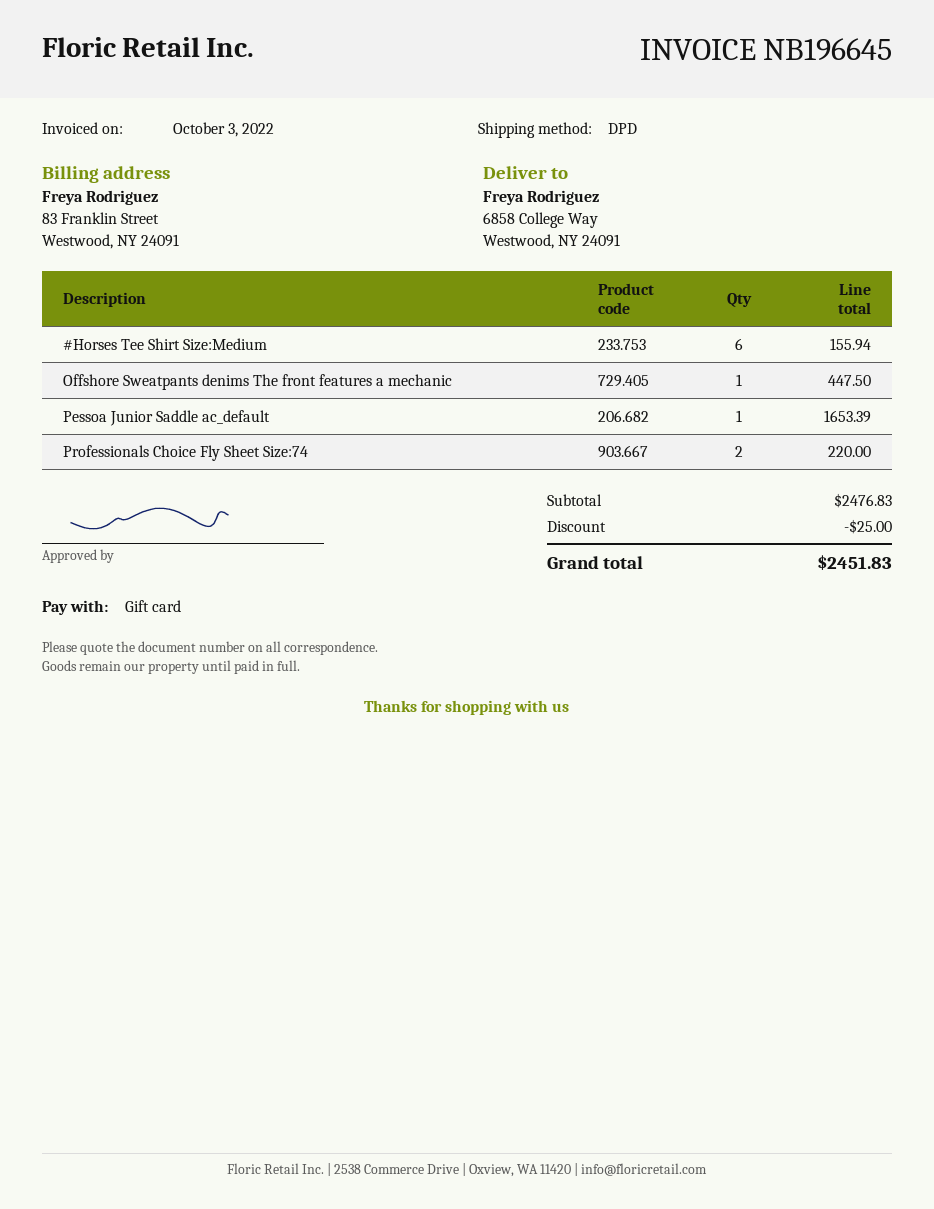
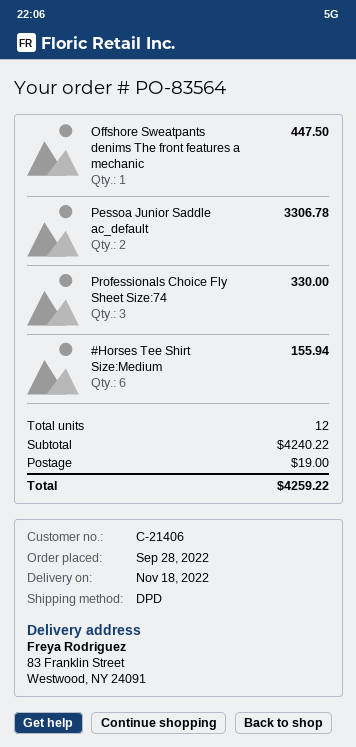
ship to: 6858 College Way, Westwood, NY 24091 -> 83 Franklin Street, Westwood, NY 24091
Pessoa Junior Saddle ac_default: 1 for 1653.39 -> 2 for 3306.78
Professionals Choice Fly Sheet Size:74: 2 for 220.00 -> 3 for 330.00
subtotal: 2476.83 -> 4240.22
discount: 25.00 -> none
shipping: none -> 19.00
total: 2451.83 -> 4259.22

